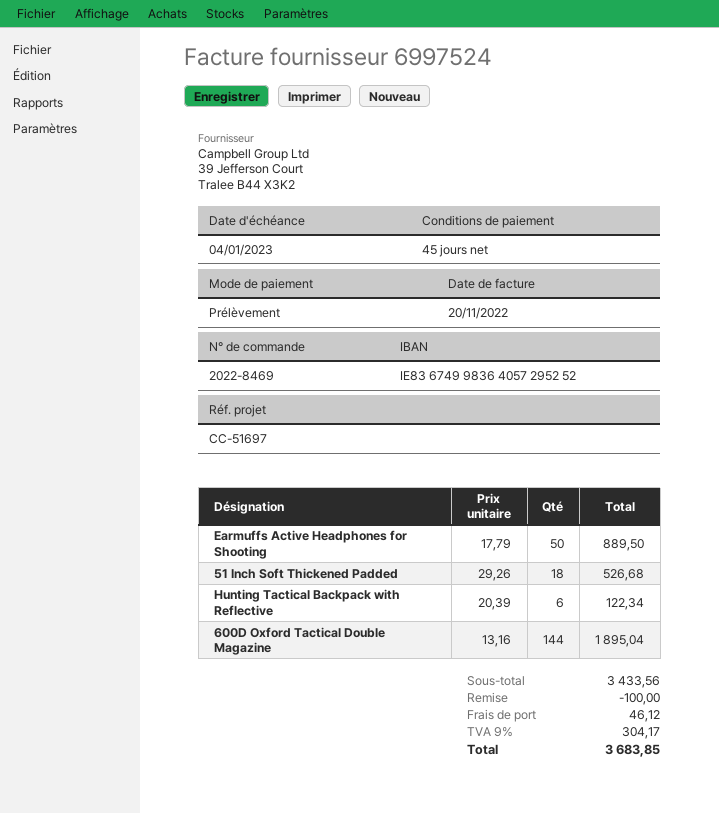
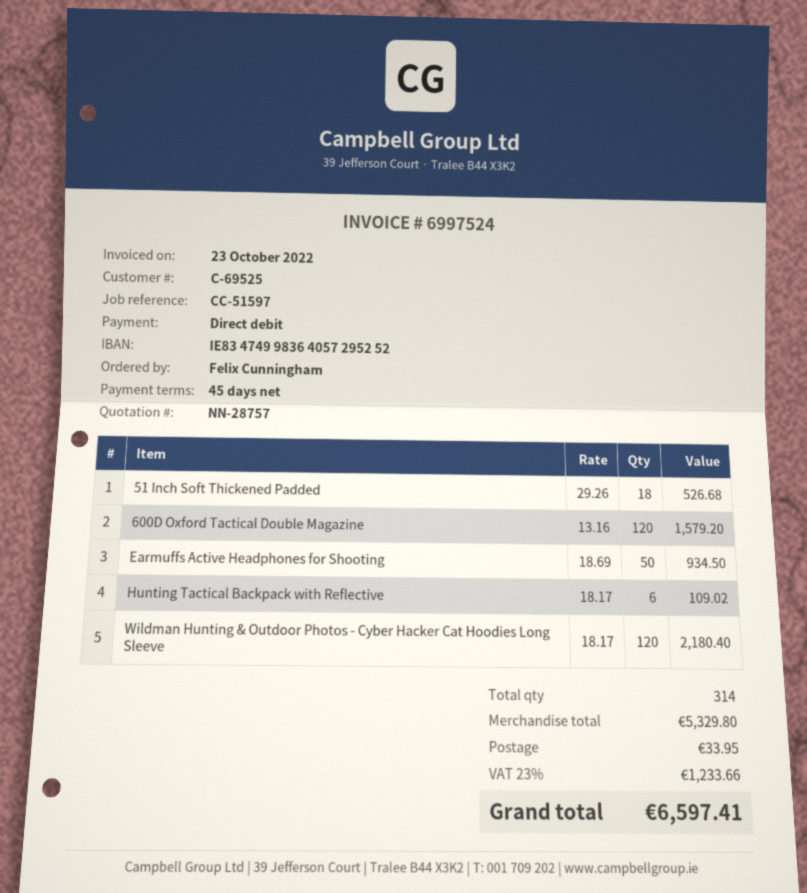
invoice date: 2022-11-20 -> 2022-10-23
reference: CC-51697 -> CC-51597
bank account: IE83674998364057295252 -> IE83474998364057295252
Earmuffs Active Headphones for Shooting: 50 x 17.79 = 889.50 -> 50 x 18.69 = 934.50
Hunting Tactical Backpack with Reflective: 6 x 20.39 = 122.34 -> 6 x 18.17 = 109.02
600D Oxford Tactical Double Magazine: 144 x 13.16 = 1895.04 -> 120 x 13.16 = 1579.20
Wildman Hunting & Outdoor Photos - Cyber Hacker Cat Hoodies Long Sleeve: none -> 120 x 18.17 = 2180.40
subtotal: 3433.56 -> 5329.80
discount: 100.00 -> none
shipping: 46.12 -> 33.95
tax: 9% = 304.17 -> 23% = 1233.66
total: 3683.85 -> 6597.41

